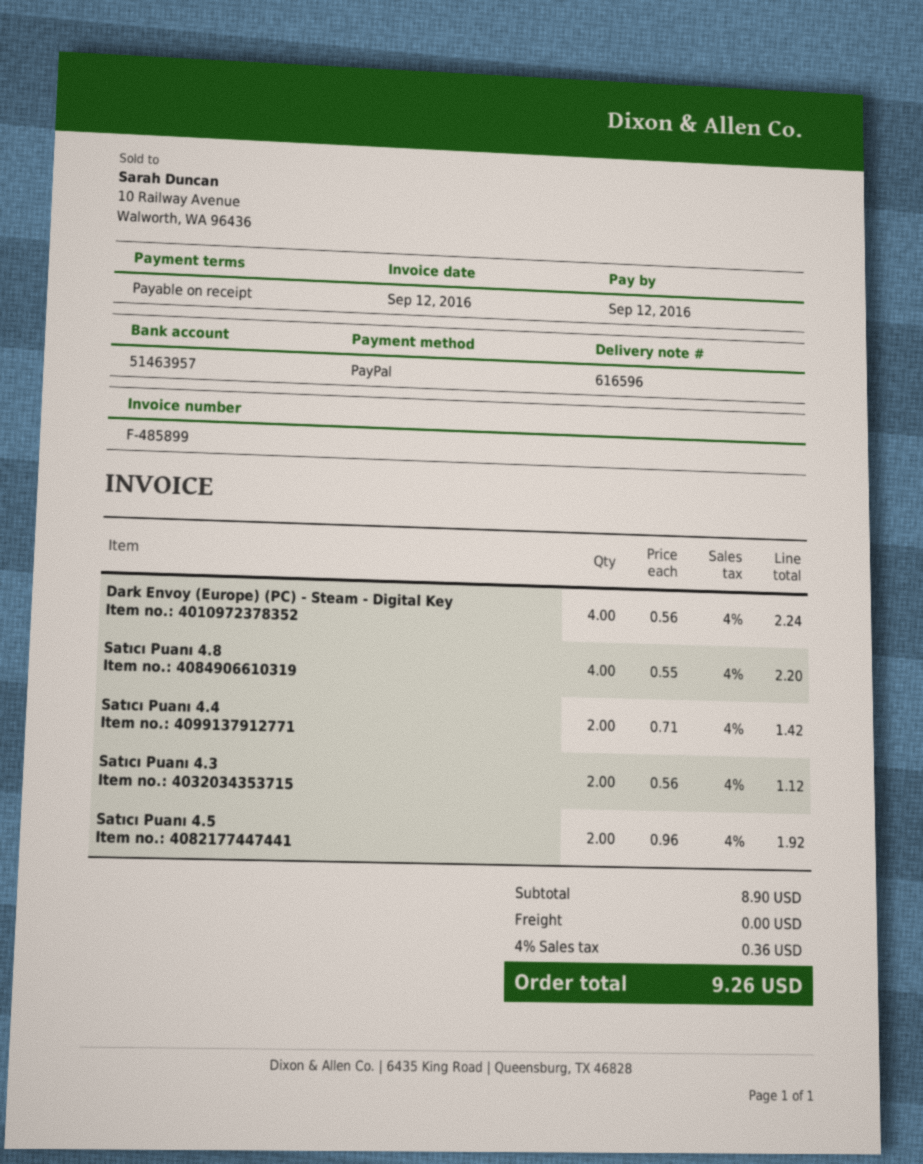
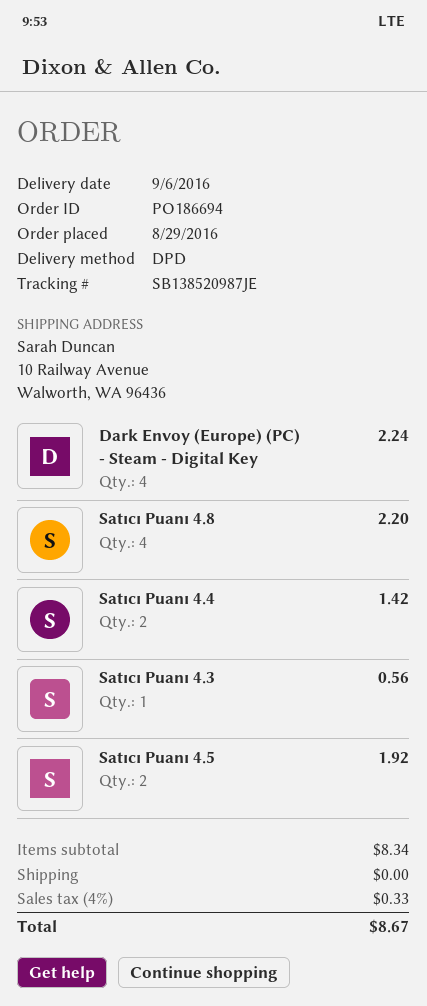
Satıcı Puanı 4.3: 2 for 1.12 -> 1 for 0.56
subtotal: 8.90 -> 8.34
tax: 4% = 0.36 -> 4% = 0.33
total: 9.26 -> 8.67

